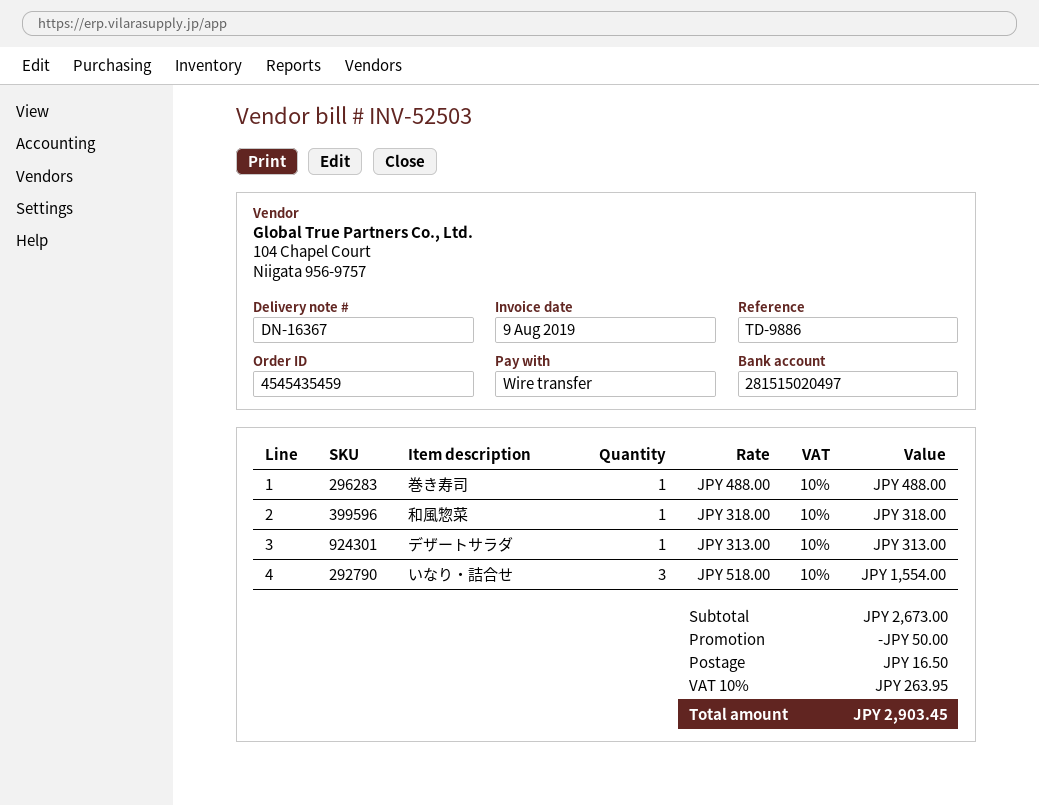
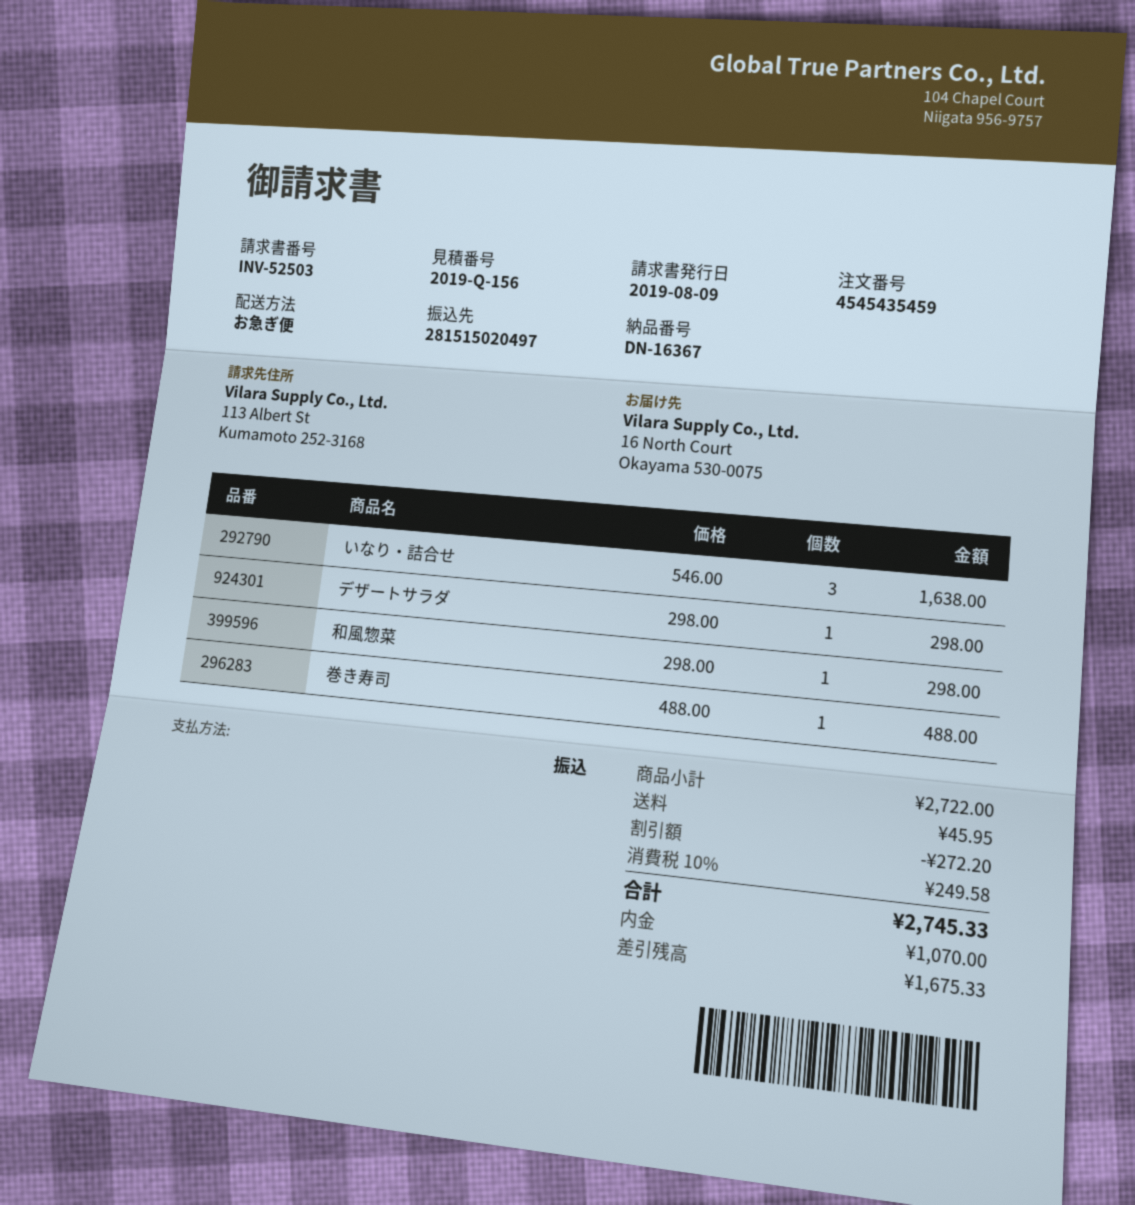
和風惣菜: 1 x 318.00 = 318.00 -> 1 x 298.00 = 298.00
デザートサラダ: 1 x 313.00 = 313.00 -> 1 x 298.00 = 298.00
いなり・詰合せ: 3 x 518.00 = 1554.00 -> 3 x 546.00 = 1638.00
subtotal: 2673.00 -> 2722.00
discount: 50.00 -> 272.20
shipping: 16.50 -> 45.95
tax: 10% = 263.95 -> 10% = 249.58
total: 2903.45 -> 2745.33

